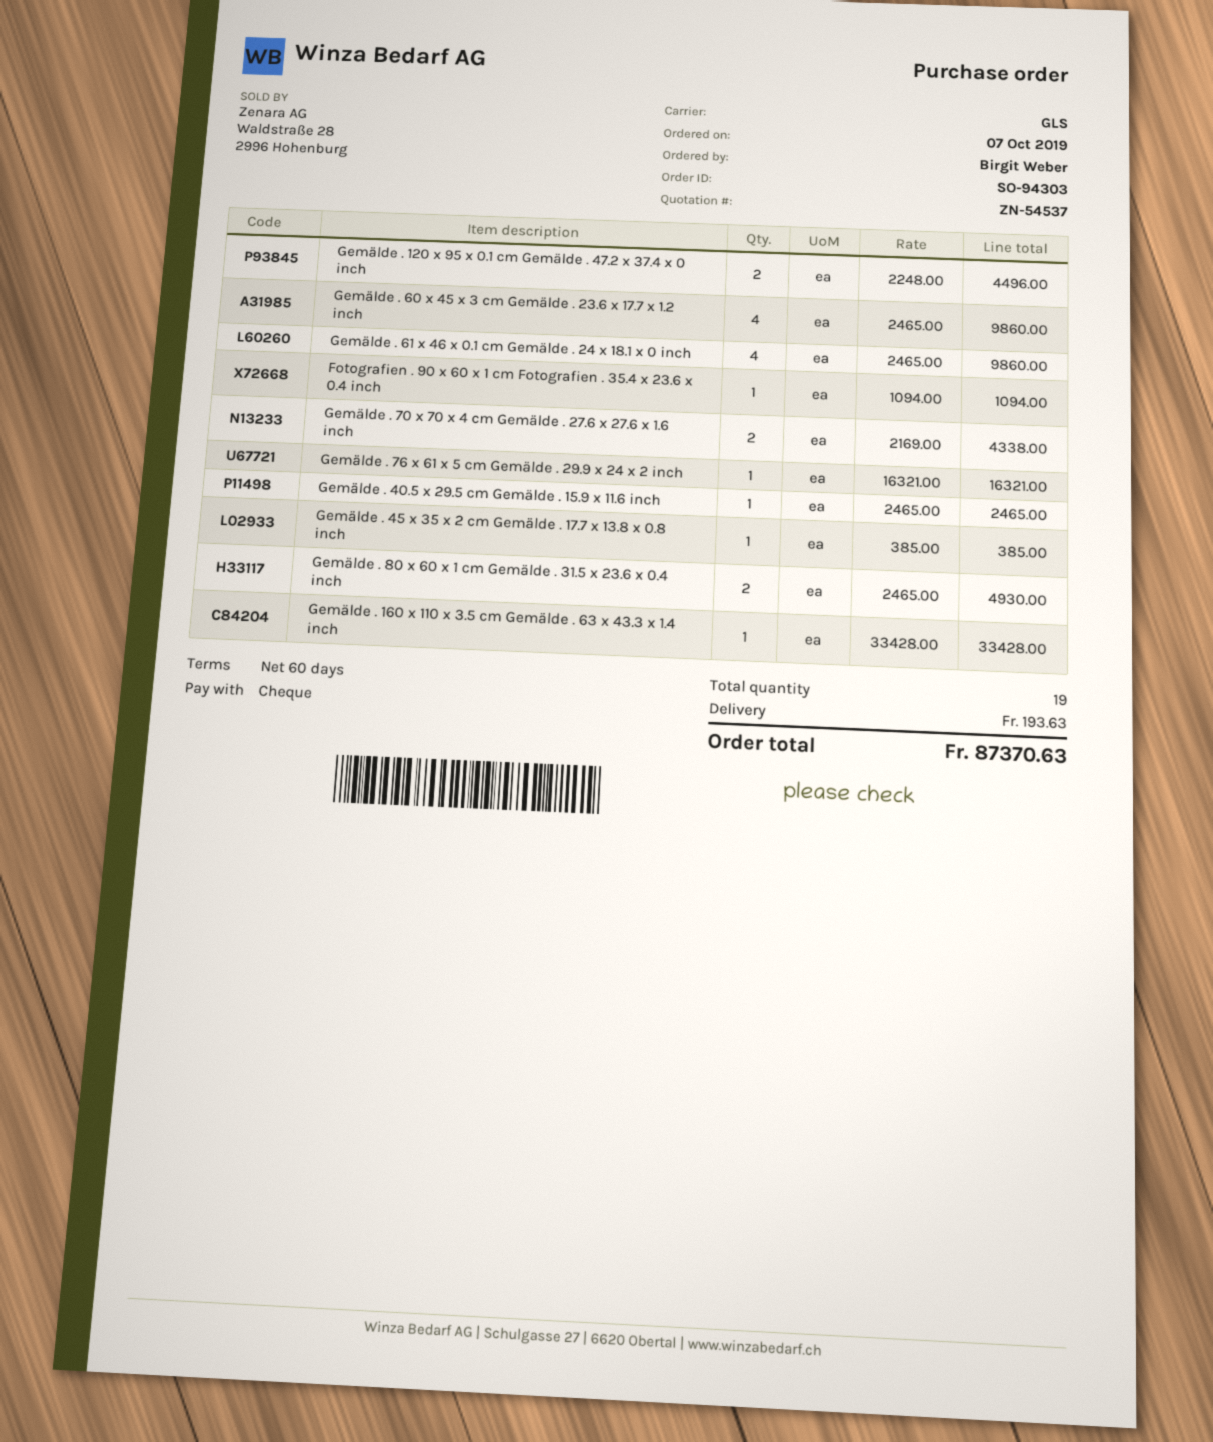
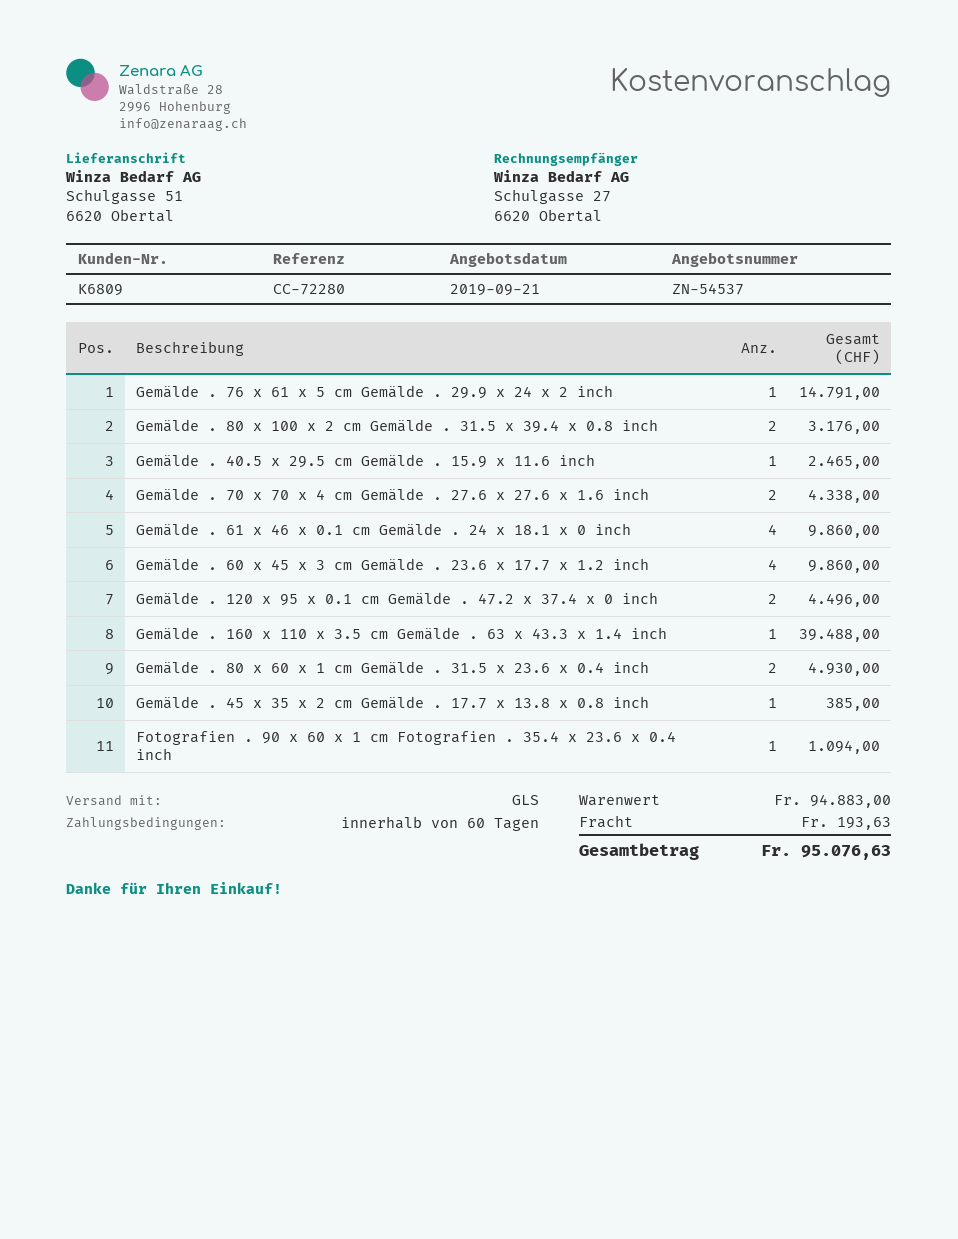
Gemälde . 76 x 61 x 5 cm Gemälde . 29.9 x 24 x 2 inch: 1 for 16321.00 -> 1 for 14791.00
Gemälde . 160 x 110 x 3.5 cm Gemälde . 63 x 43.3 x 1.4 inch: 1 for 33428.00 -> 1 for 39488.00
Gemälde . 80 x 100 x 2 cm Gemälde . 31.5 x 39.4 x 0.8 inch: none -> 2 for 3176.00
total: 87370.63 -> 95076.63

